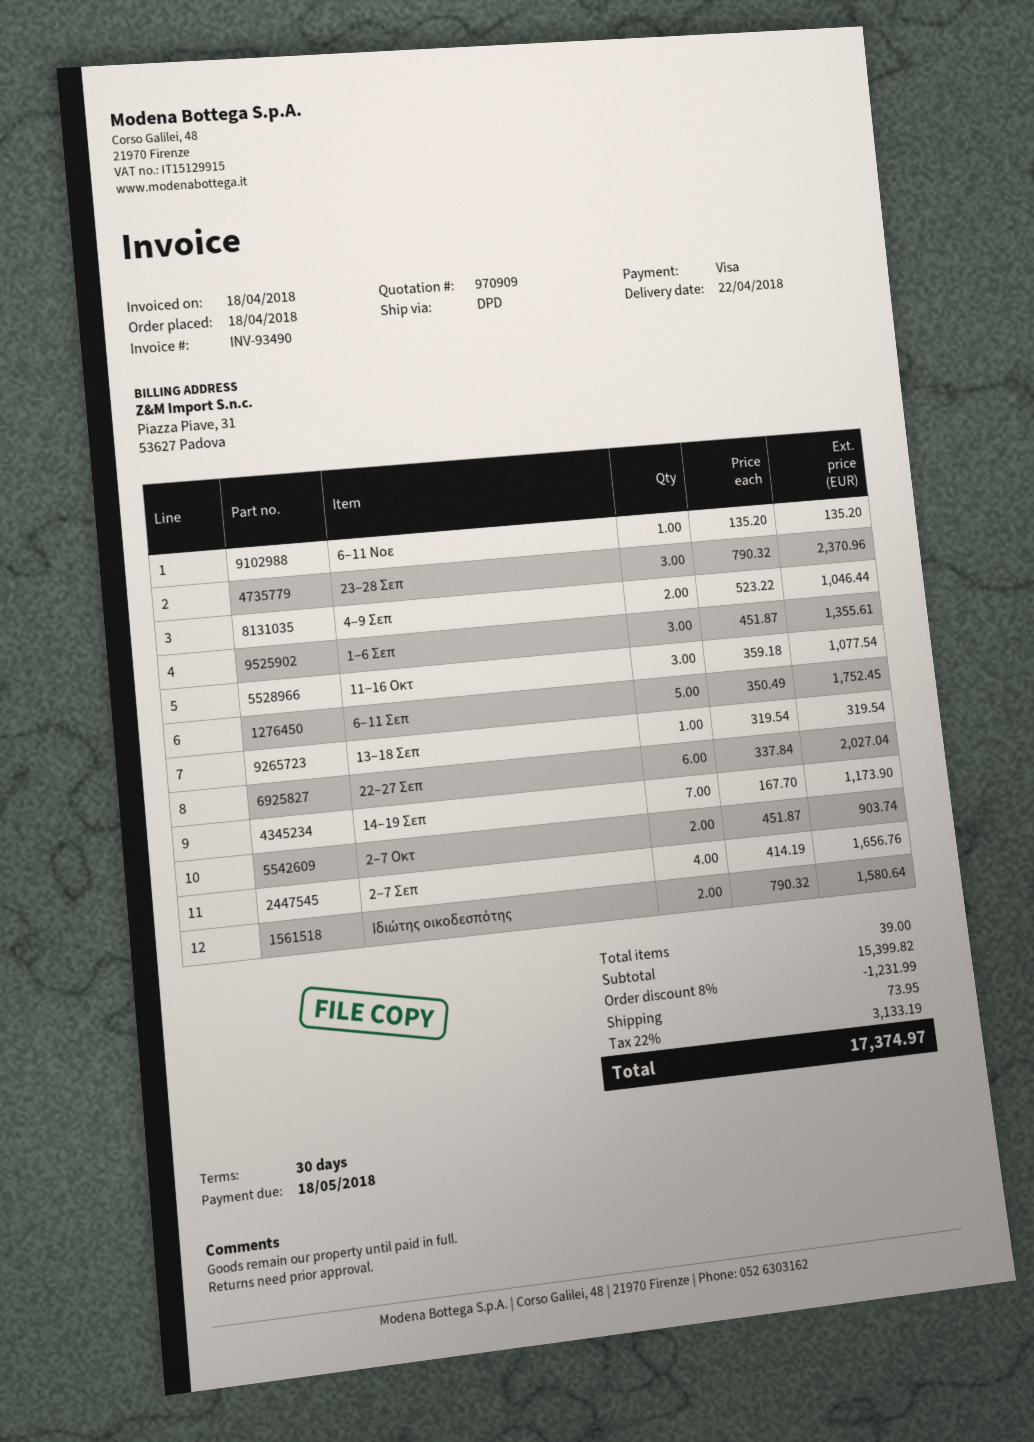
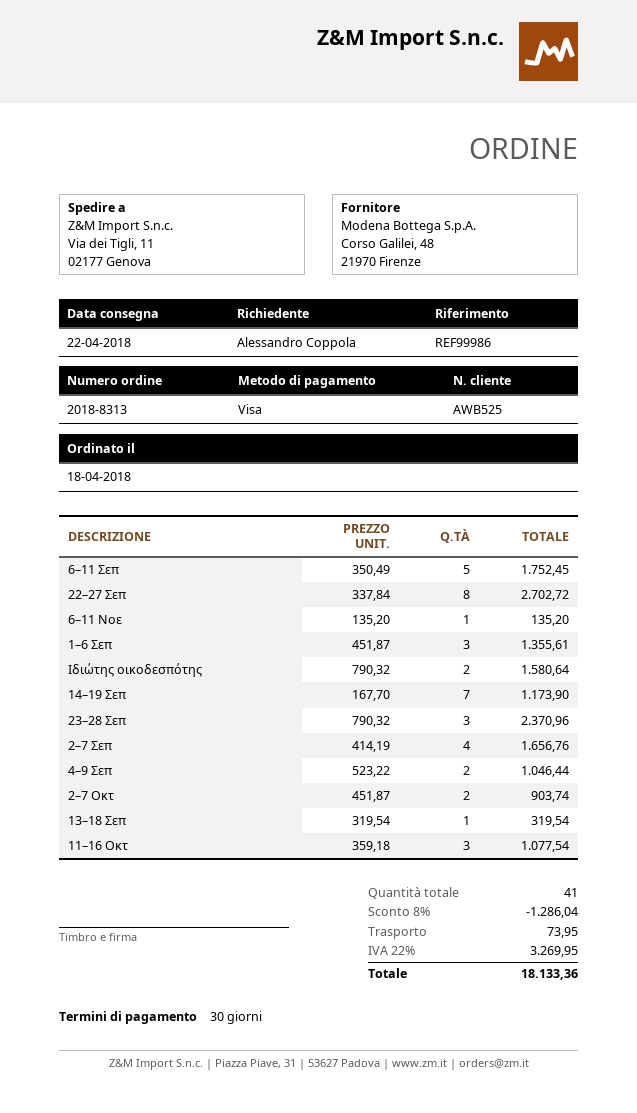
22–27 Σεπ: 6 x 337.84 = 2027.04 -> 8 x 337.84 = 2702.72
total quantity: 39 -> 41
discount: 8% = 1231.99 -> 8% = 1286.04
tax: 22% = 3133.19 -> 22% = 3269.95
total: 17374.97 -> 18133.36

